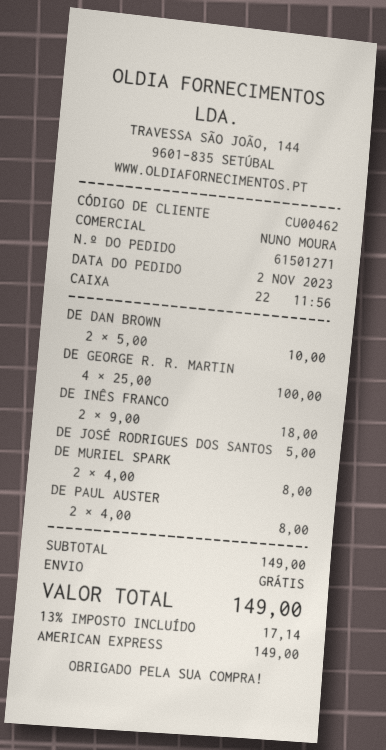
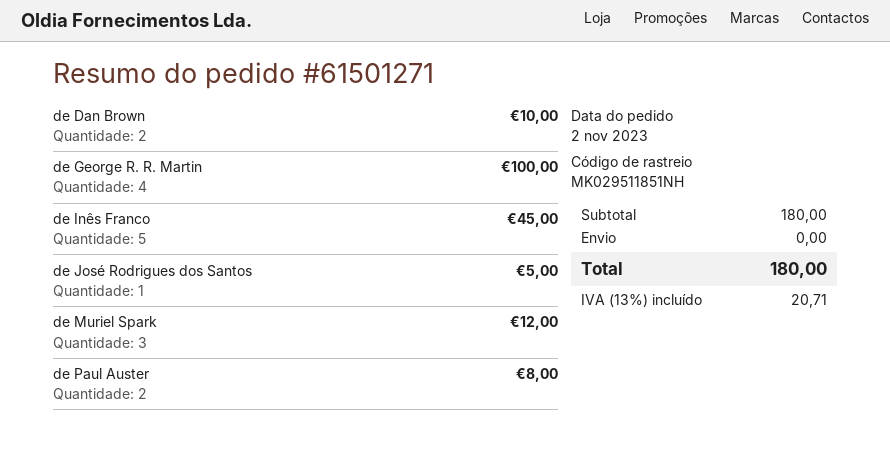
DE INÊS FRANCO: 2 for 18.00 -> 5 for 45.00
DE MURIEL SPARK: 2 for 8.00 -> 3 for 12.00
subtotal: 149.00 -> 180.00
tax: 13% = 17.14 -> 13% = 20.71
total: 149.00 -> 180.00

